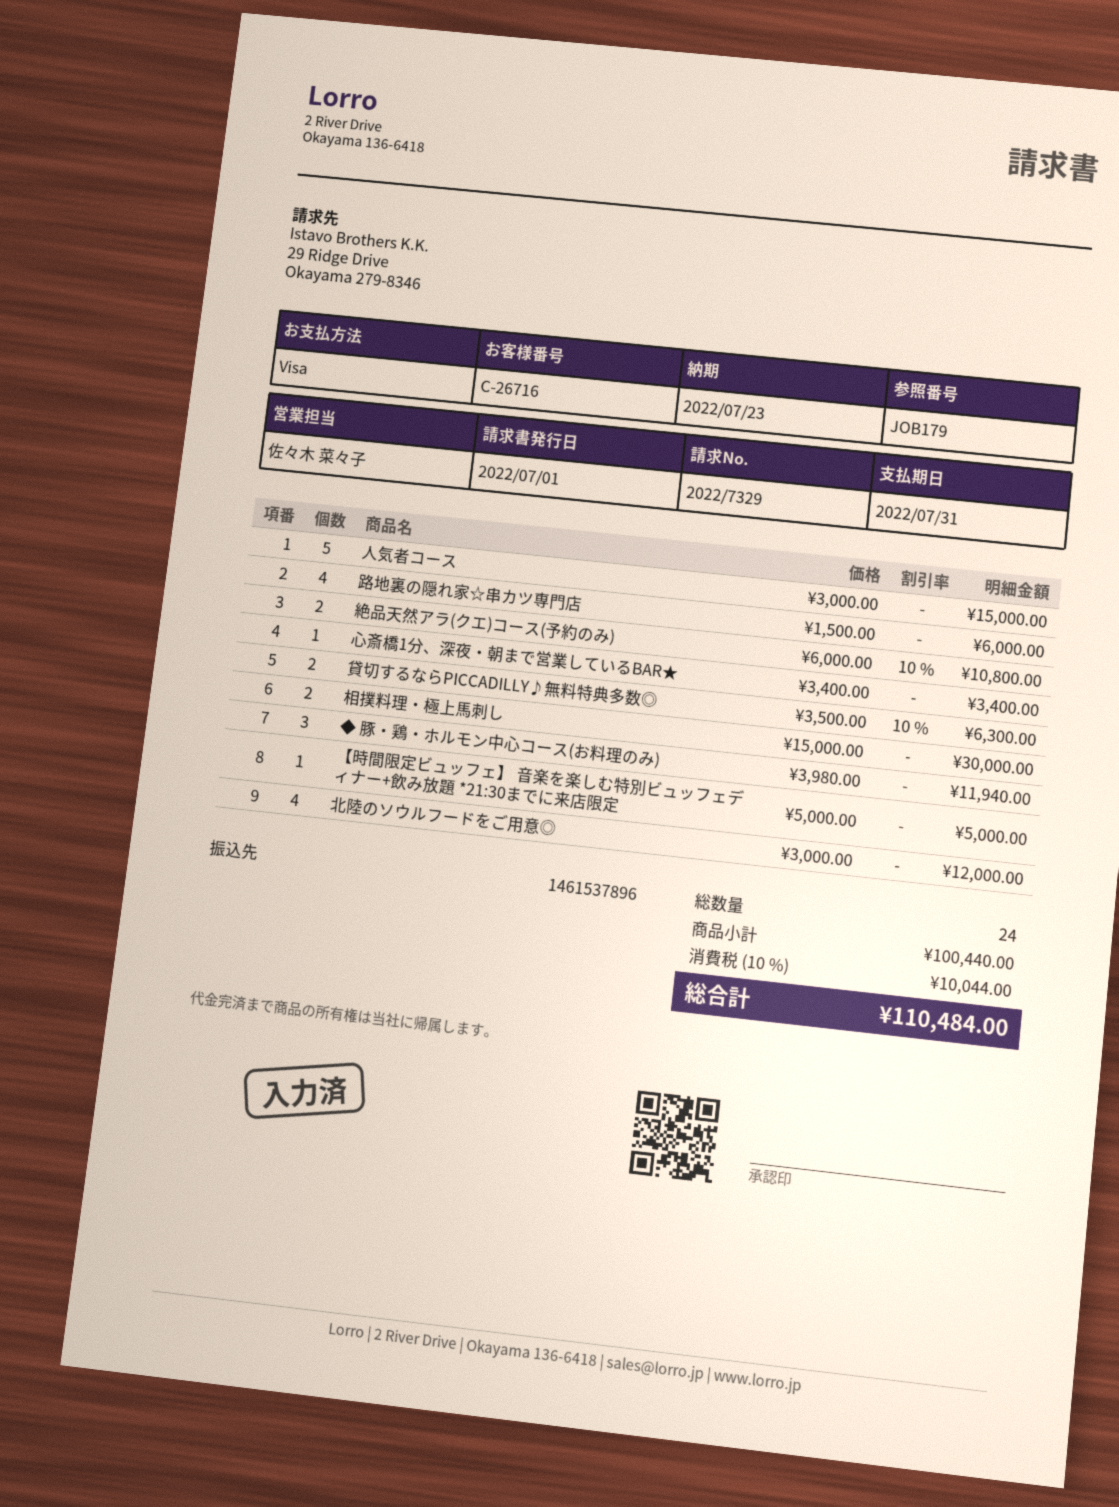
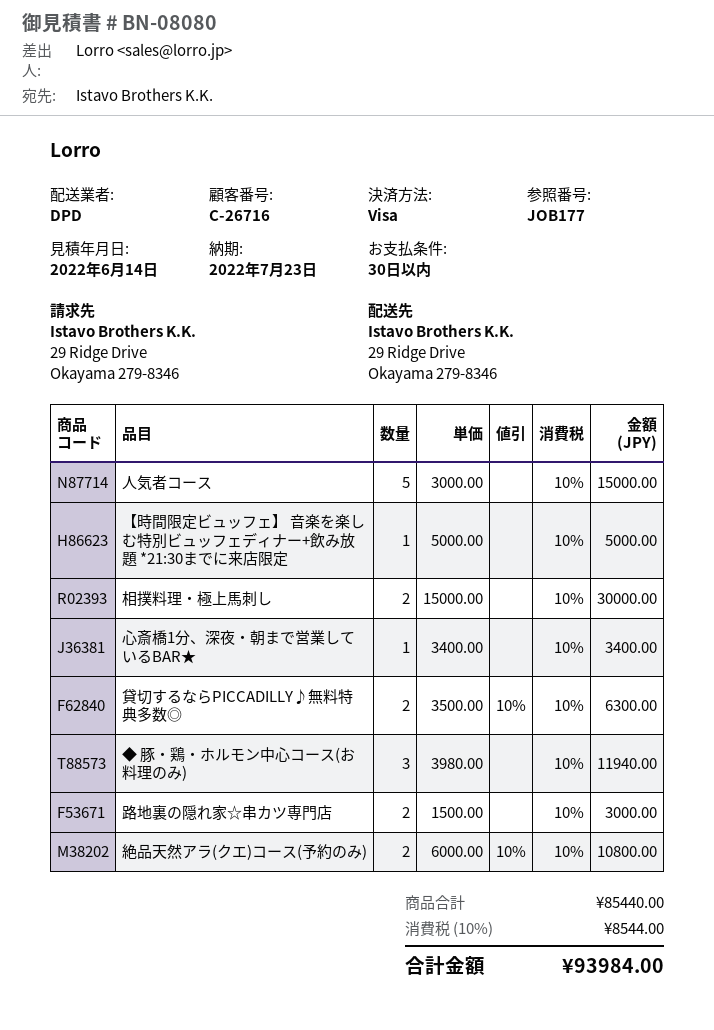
reference: JOB179 -> JOB177
路地裏の隠れ家☆串カツ専門店: 4 x 1500.00 = 6000.00 -> 2 x 1500.00 = 3000.00
北陸のソウルフードをご用意◎: 4 x 3000.00 = 12000.00 -> none
subtotal: 100440.00 -> 85440.00
tax: 10% = 10044.00 -> 10% = 8544.00
total: 110484.00 -> 93984.00

